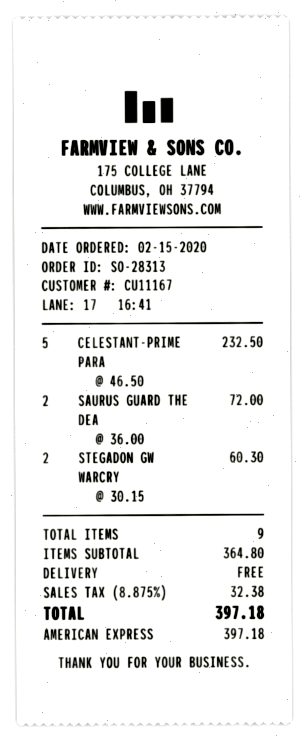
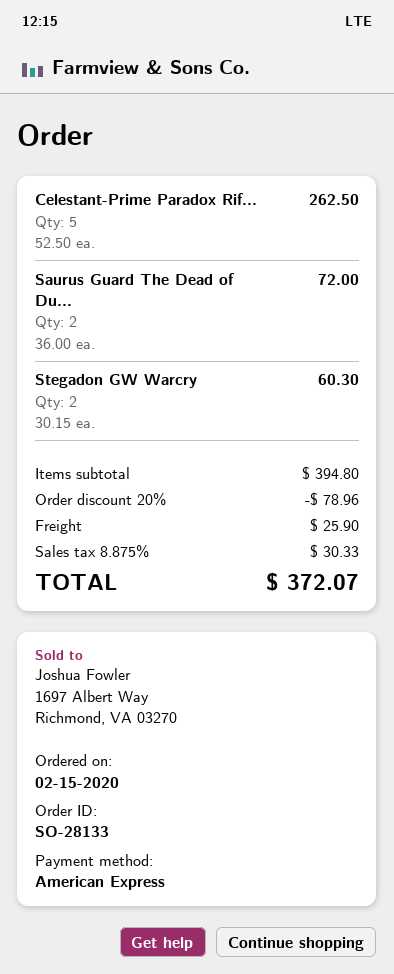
order number: SO-28313 -> SO-28133
CELESTANT-PRIME PARA: 5 x 46.50 = 232.50 -> 5 x 52.50 = 262.50
subtotal: 364.80 -> 394.80
discount: none -> 20% = 78.96
shipping: 0.00 -> 25.90
tax: 8.875% = 32.38 -> 8.875% = 30.33
total: 397.18 -> 372.07

